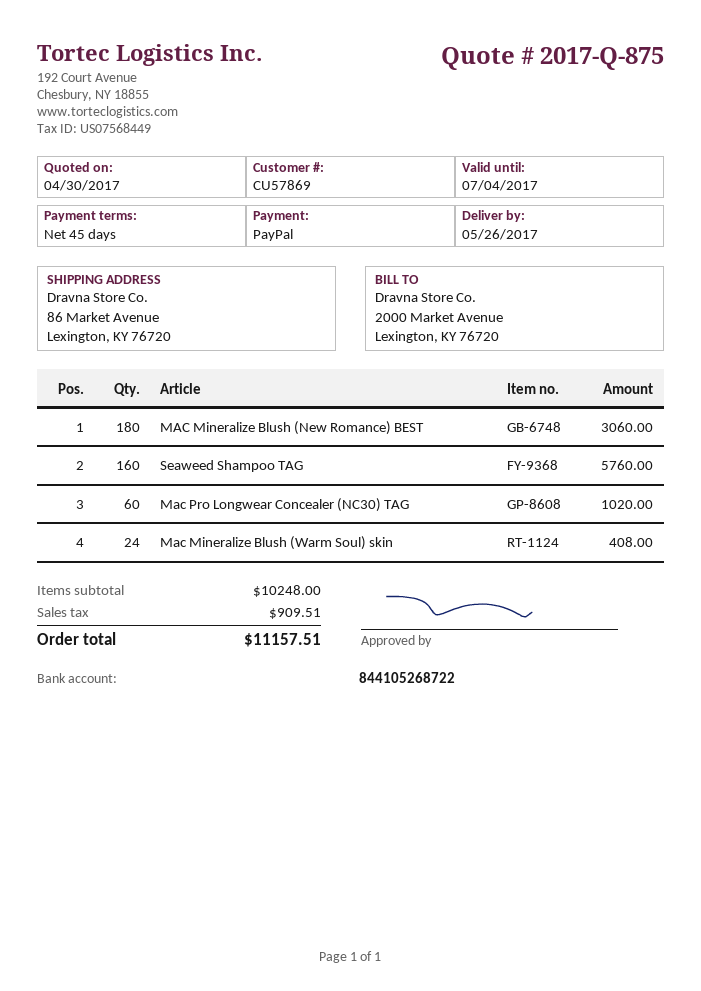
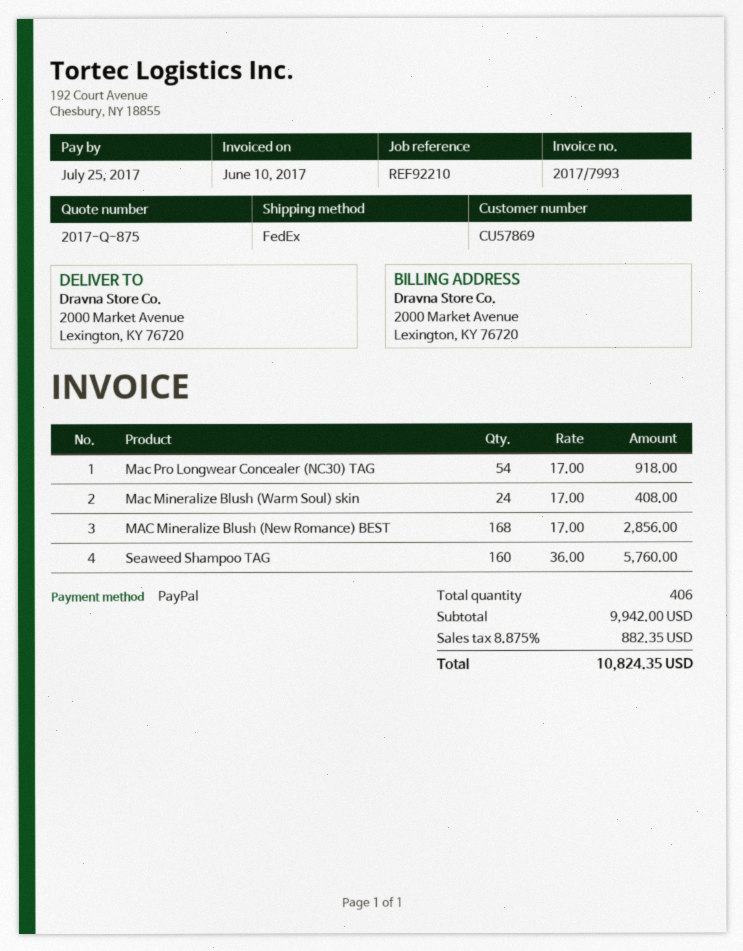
ship to: 86 Market Avenue, Lexington, KY 76720 -> 2000 Market Avenue, Lexington, KY 76720
MAC Mineralize Blush (New Romance) BEST: 180 for 3060.00 -> 168 for 2856.00
Mac Pro Longwear Concealer (NC30) TAG: 60 for 1020.00 -> 54 for 918.00
subtotal: 10248.00 -> 9942.00
tax: 909.51 -> 882.35
total: 11157.51 -> 10824.35

